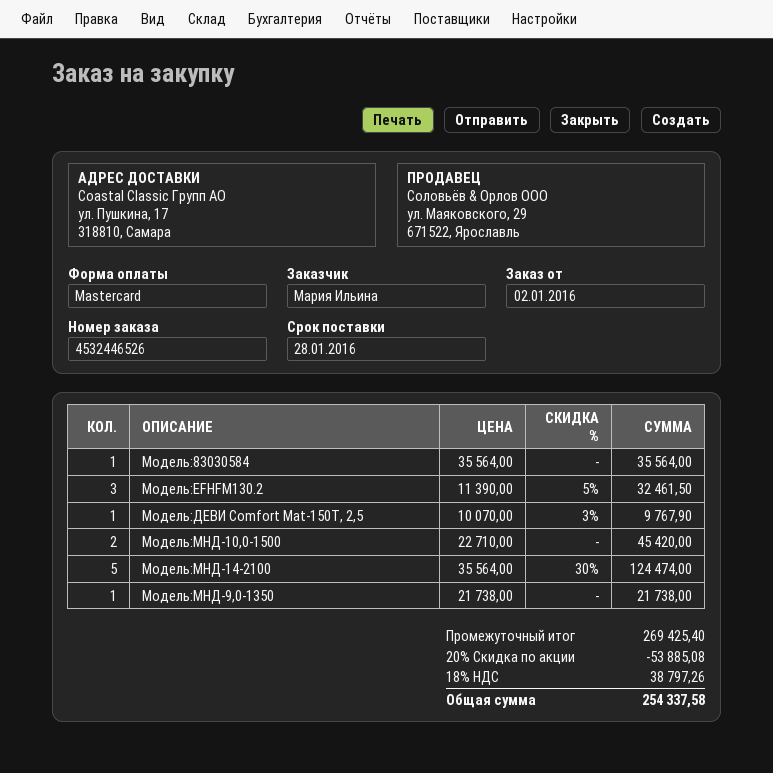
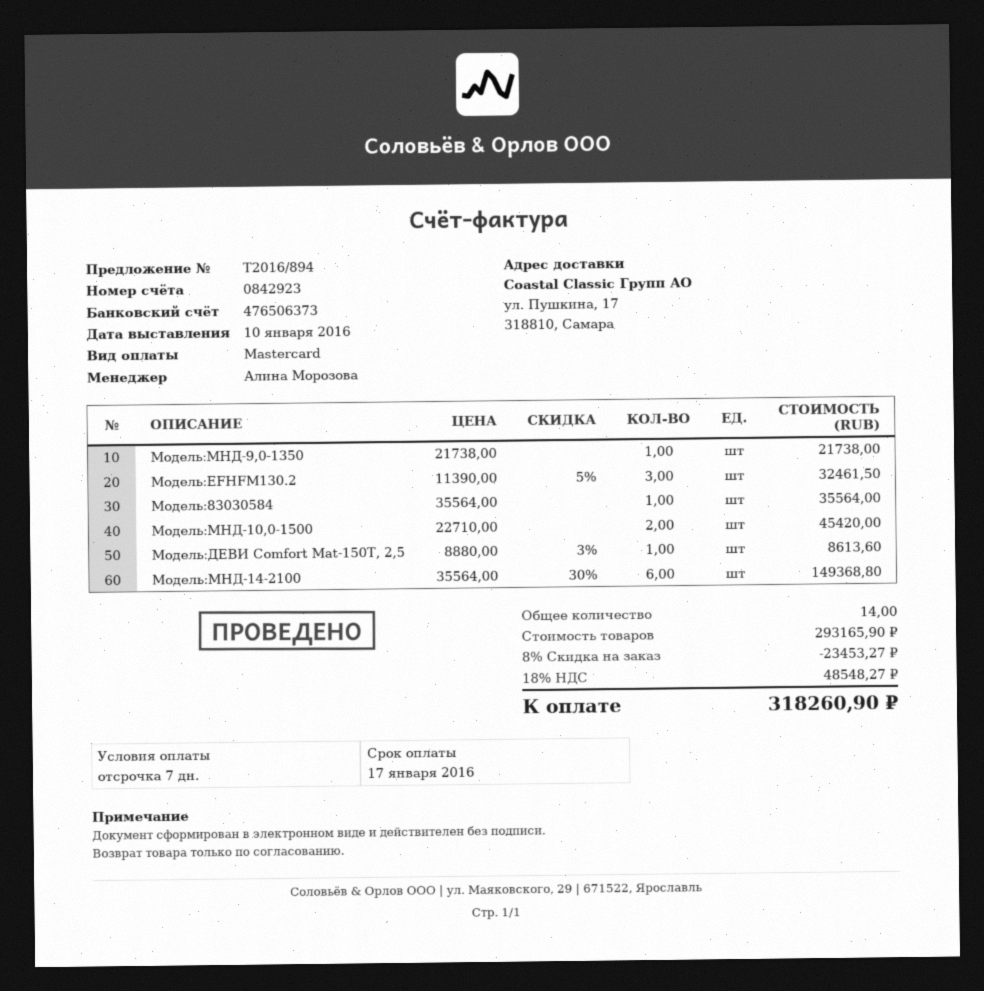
Модель:ДЕВИ Comfort Mat-150T, 2,5: 1 x 10070.00 - 3% = 9767.90 -> 1 x 8880.00 - 3% = 8613.60
Модель:МНД-14-2100: 5 x 35564.00 - 30% = 124474.00 -> 6 x 35564.00 - 30% = 149368.80
subtotal: 269425.40 -> 293165.90
discount: 20% = 53885.08 -> 8% = 23453.27
tax: 18% = 38797.26 -> 18% = 48548.27
total: 254337.58 -> 318260.90

